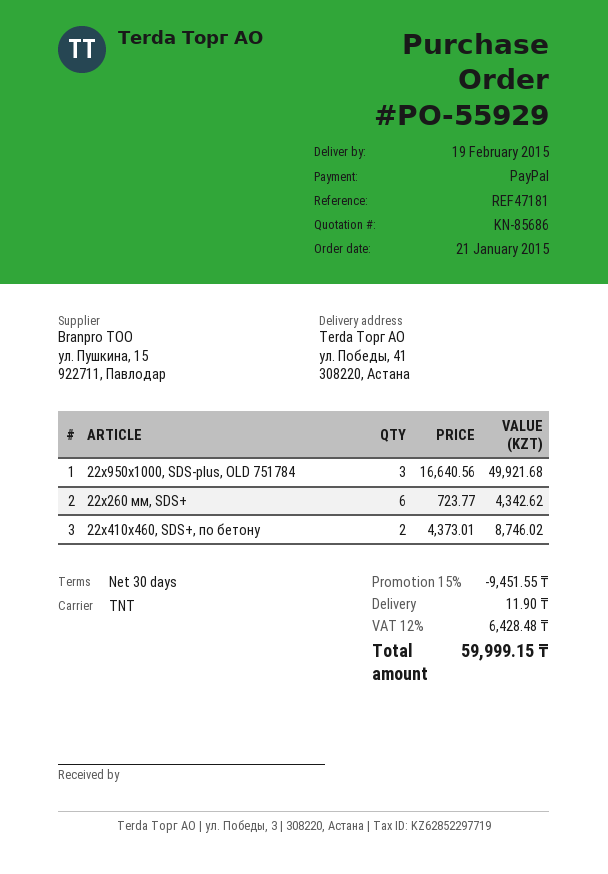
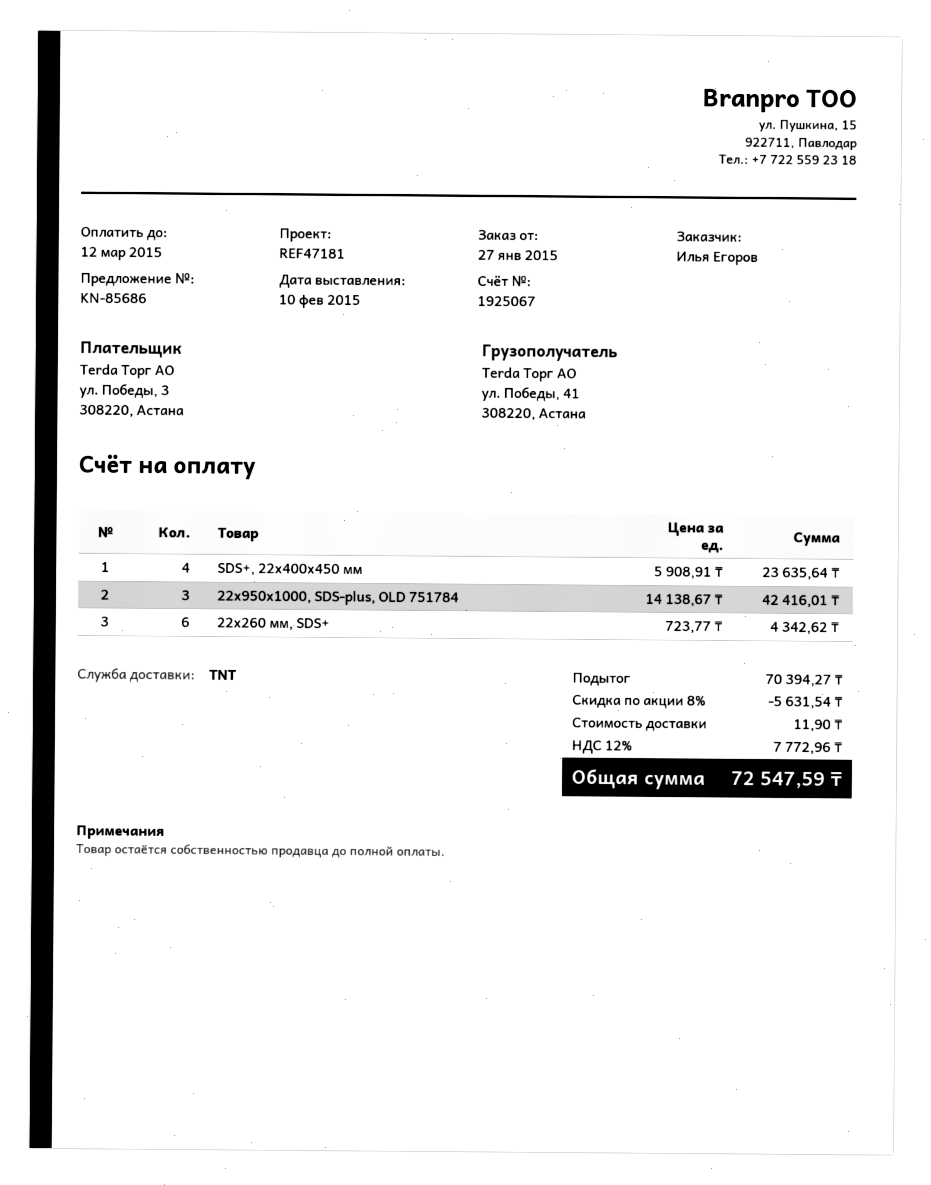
order date: 2015-01-21 -> 2015-01-27
22x950x1000, SDS-plus, OLD 751784: 3 x 16640.56 = 49921.68 -> 3 x 14138.67 = 42416.01
22x410x460, SDS+, по бетону: 2 x 4373.01 = 8746.02 -> none
SDS+, 22x400x450 мм: none -> 4 x 5908.91 = 23635.64
discount: 15% = 9451.55 -> 8% = 5631.54
tax: 12% = 6428.48 -> 12% = 7772.96
total: 59999.15 -> 72547.59

